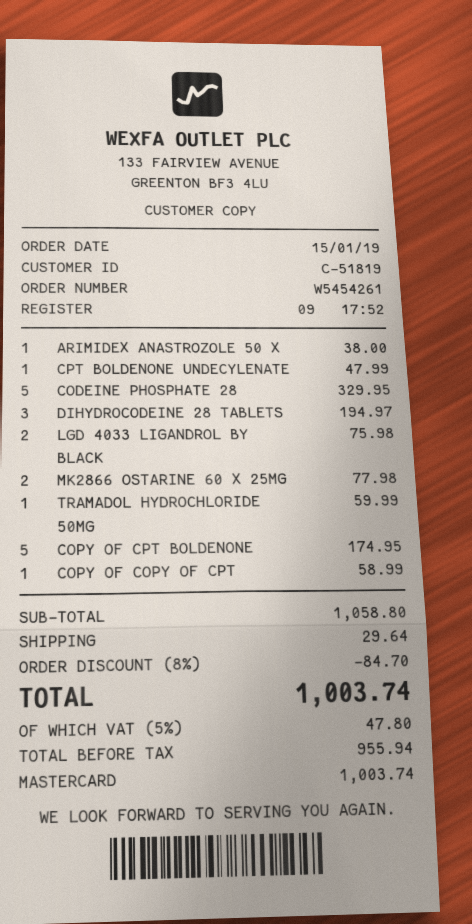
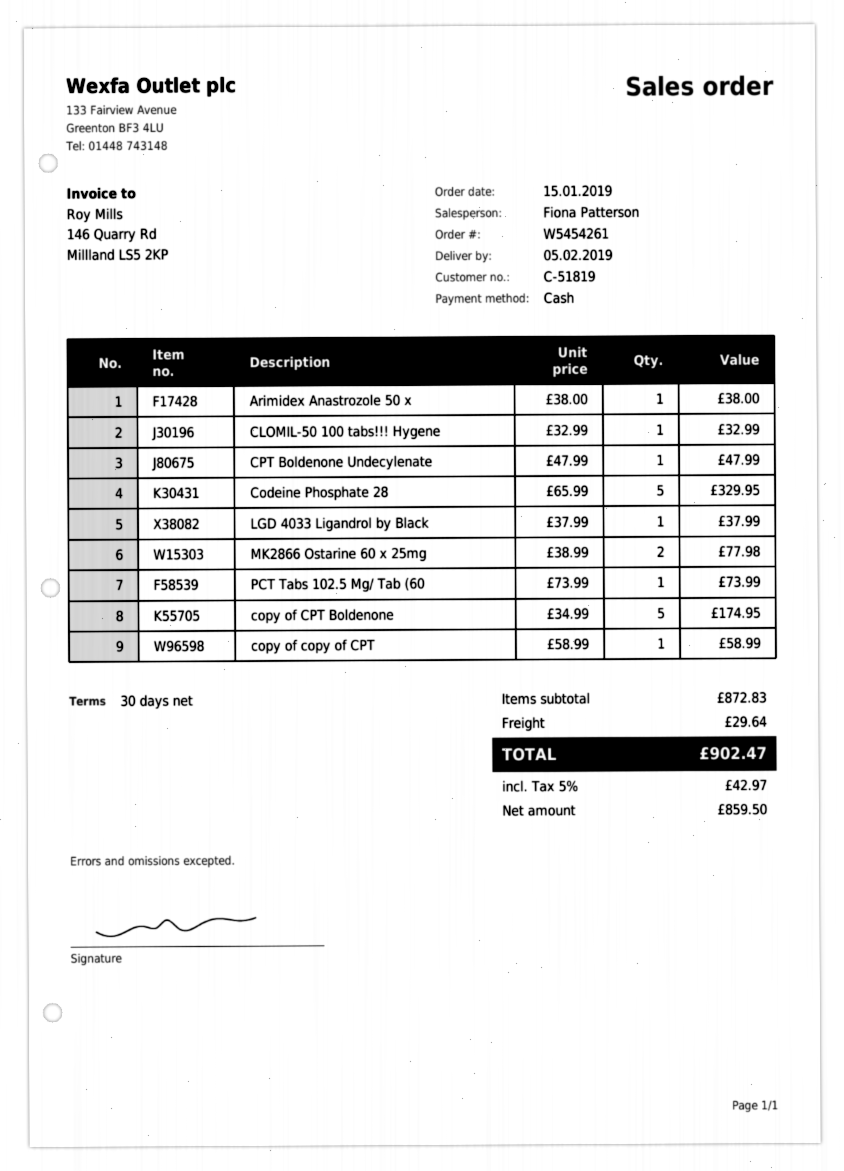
payment method: Mastercard -> cash
DIHYDROCODEINE 28 TABLETS: 3 for 194.97 -> none
LGD 4033 LIGANDROL BY BLACK: 2 for 75.98 -> 1 for 37.99
TRAMADOL HYDROCHLORIDE 50MG: 1 for 59.99 -> none
CLOMIL-50 100 tabs!!! Hygene: none -> 1 for 32.99
PCT Tabs 102.5 Mg/ Tab (60: none -> 1 for 73.99
subtotal: 1058.80 -> 872.83
discount: 8% = 84.70 -> none
net: 955.94 -> 859.50
tax: 5% = 47.80 -> 5% = 42.97
total: 1003.74 -> 902.47

